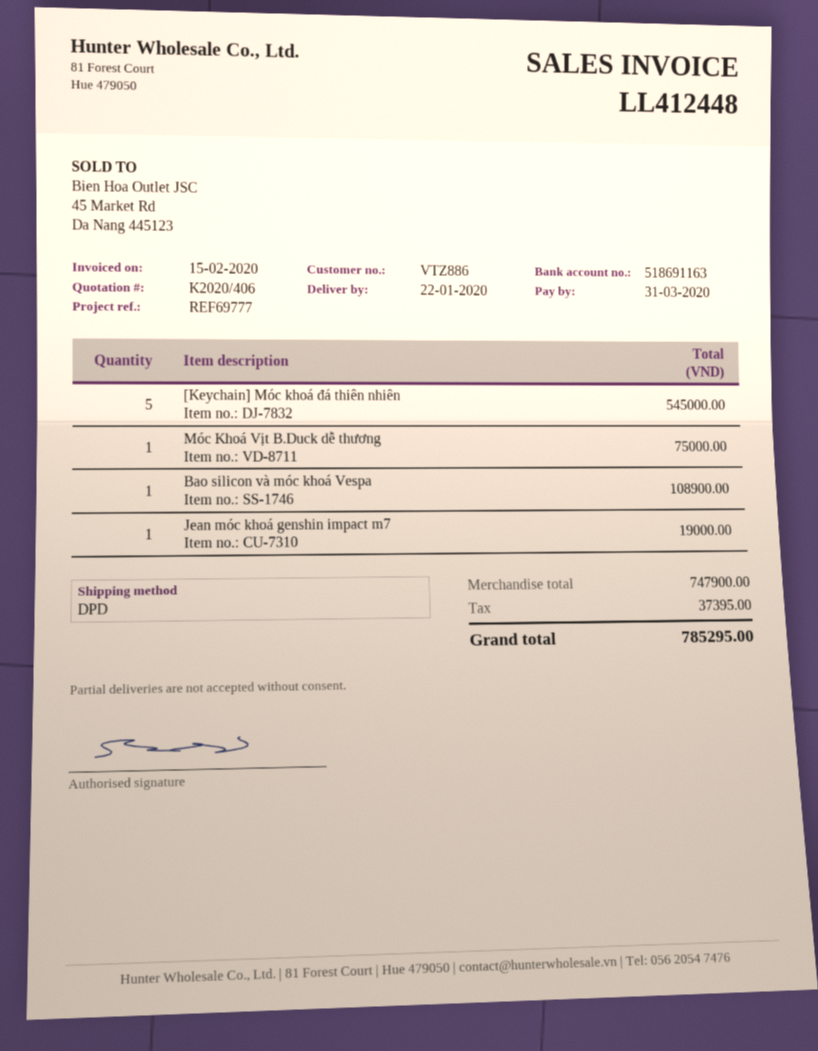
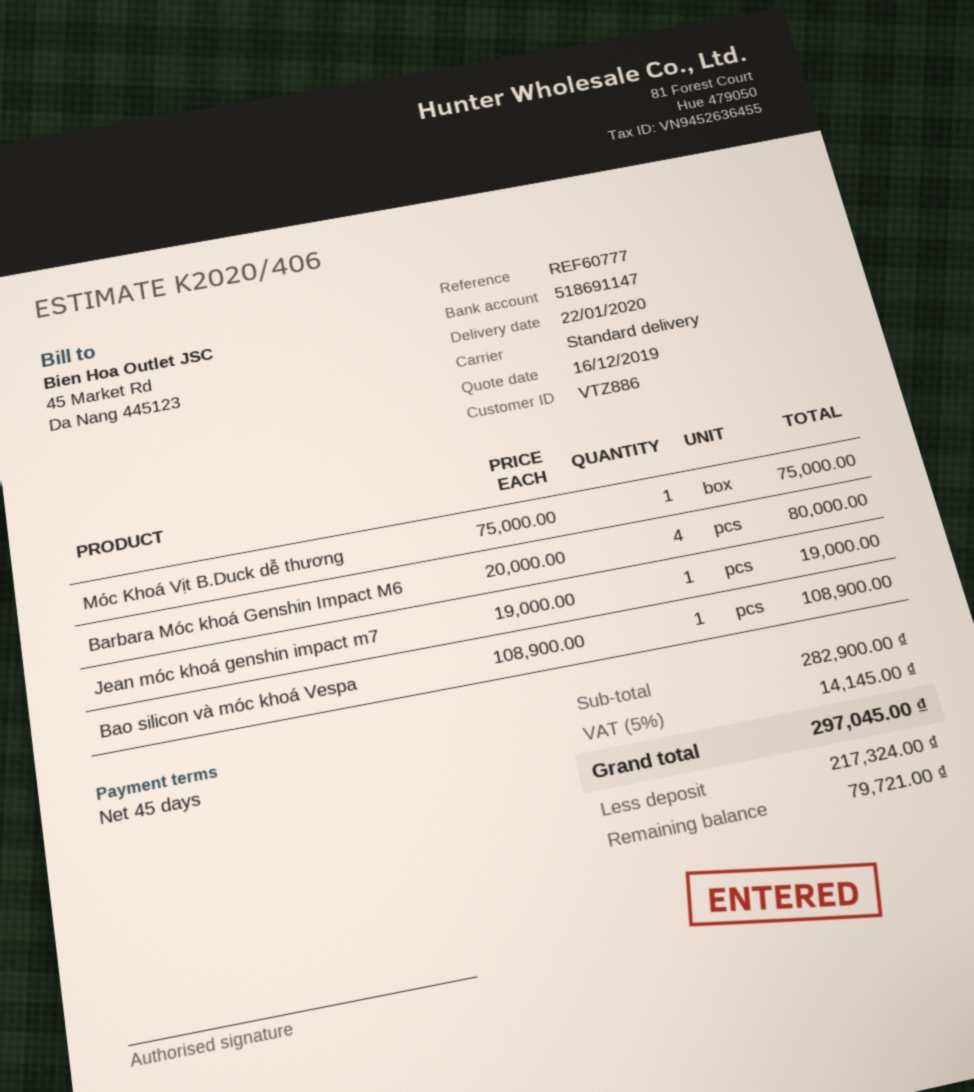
reference: REF69777 -> REF60777
bank account: 518691163 -> 518691147
shipping method: DPD -> standard
[Keychain] Móc khoá đá thiên nhiên: 5 for 545000.00 -> none
Barbara Móc khoá Genshin Impact M6: none -> 4 for 80000.00
subtotal: 747900.00 -> 282900.00
tax: 37395.00 -> 14145.00
total: 785295.00 -> 297045.00

